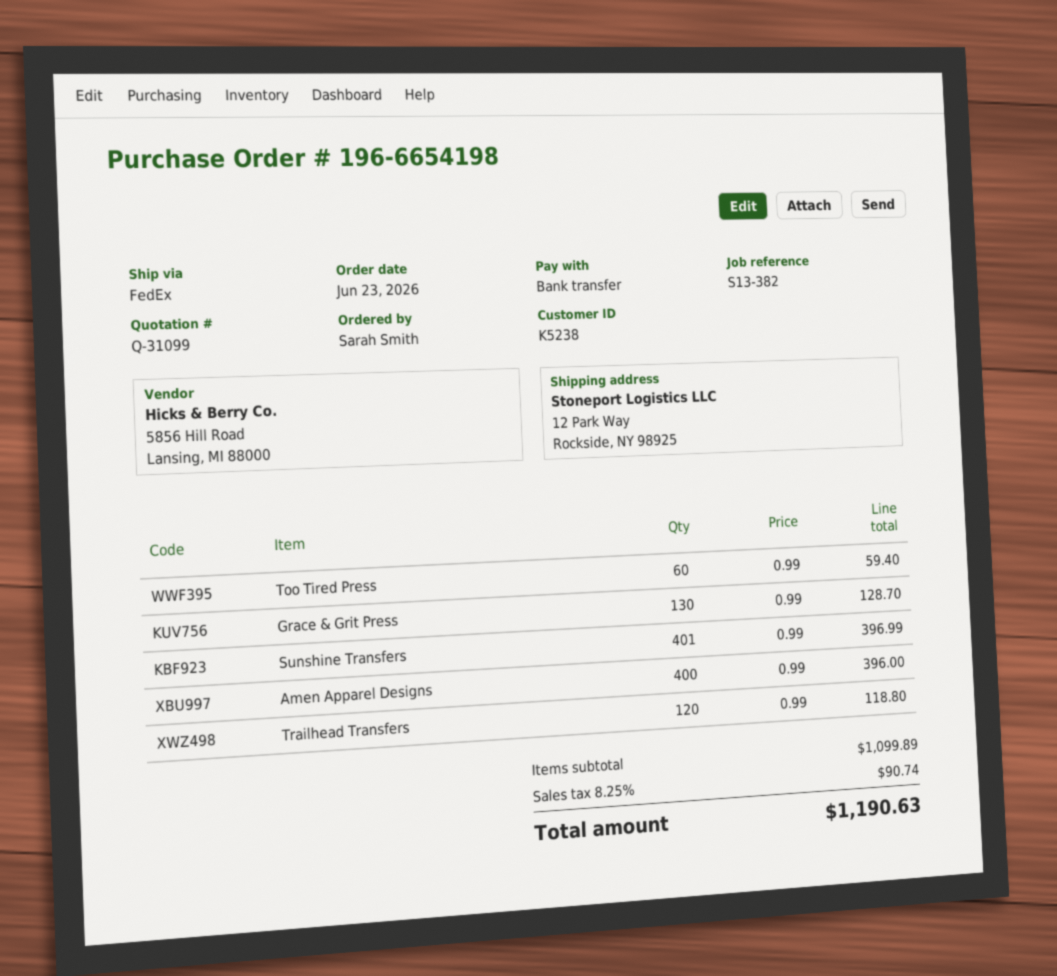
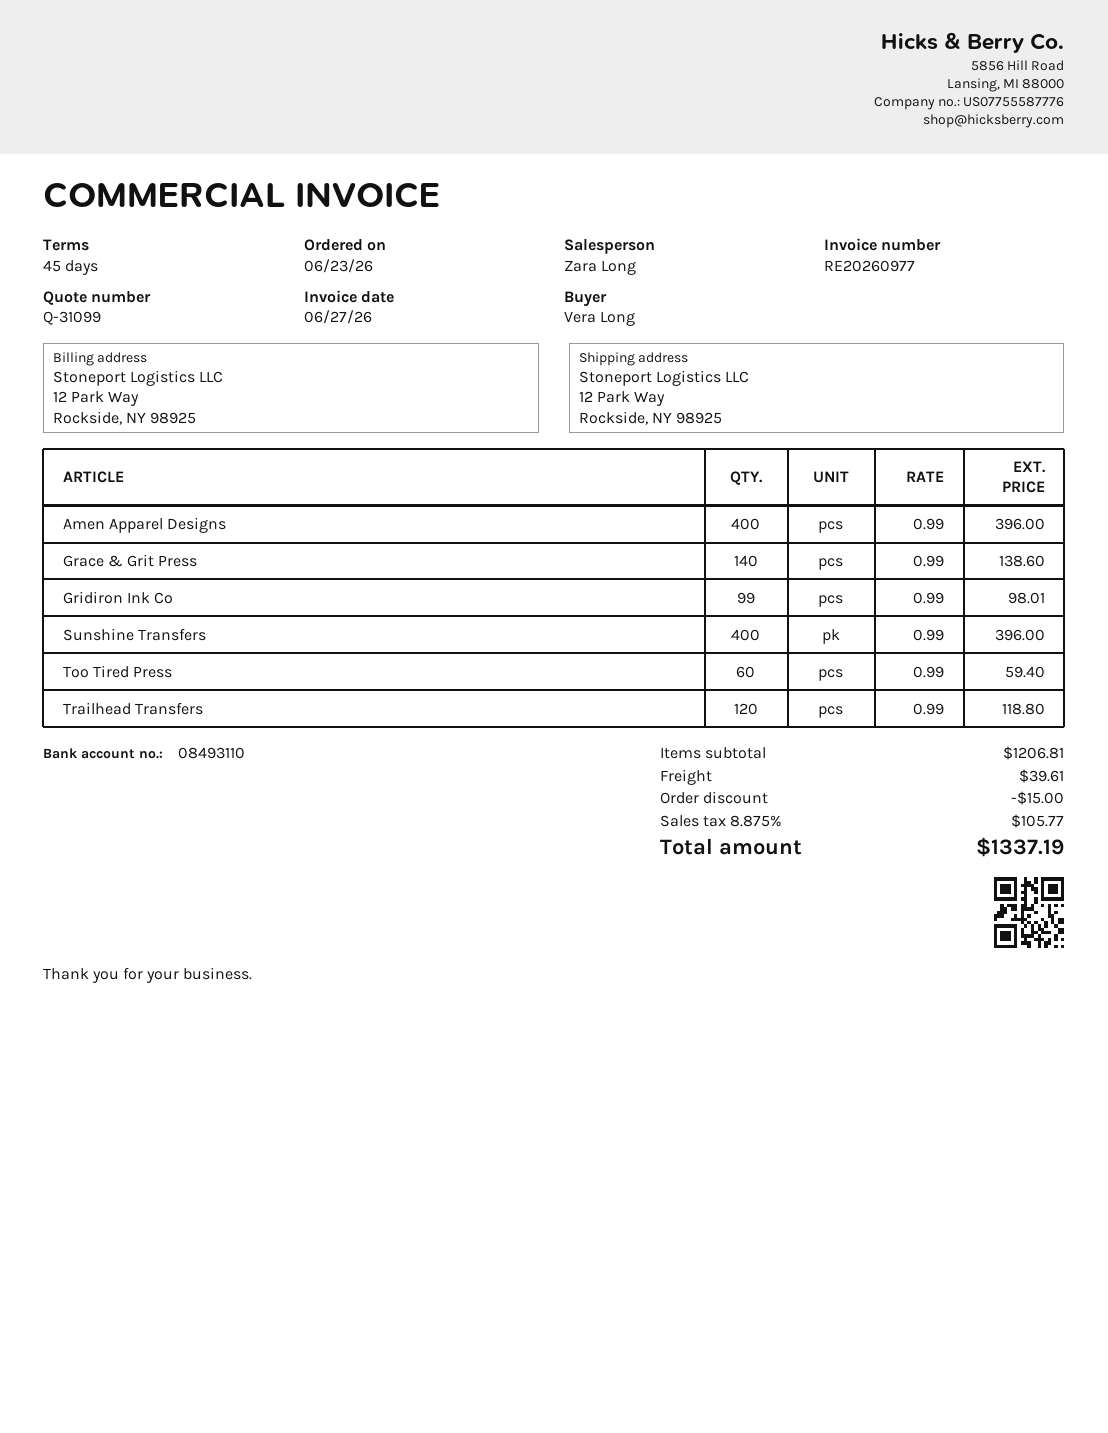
ordered by: Sarah Smith -> Vera Long
Grace & Grit Press: 130 x 0.99 = 128.70 -> 140 x 0.99 = 138.60
Sunshine Transfers: 401 x 0.99 = 396.99 -> 400 x 0.99 = 396.00
Gridiron Ink Co: none -> 99 x 0.99 = 98.01
subtotal: 1099.89 -> 1206.81
discount: none -> 15.00
shipping: none -> 39.61
tax: 8.25% = 90.74 -> 8.875% = 105.77
total: 1190.63 -> 1337.19

